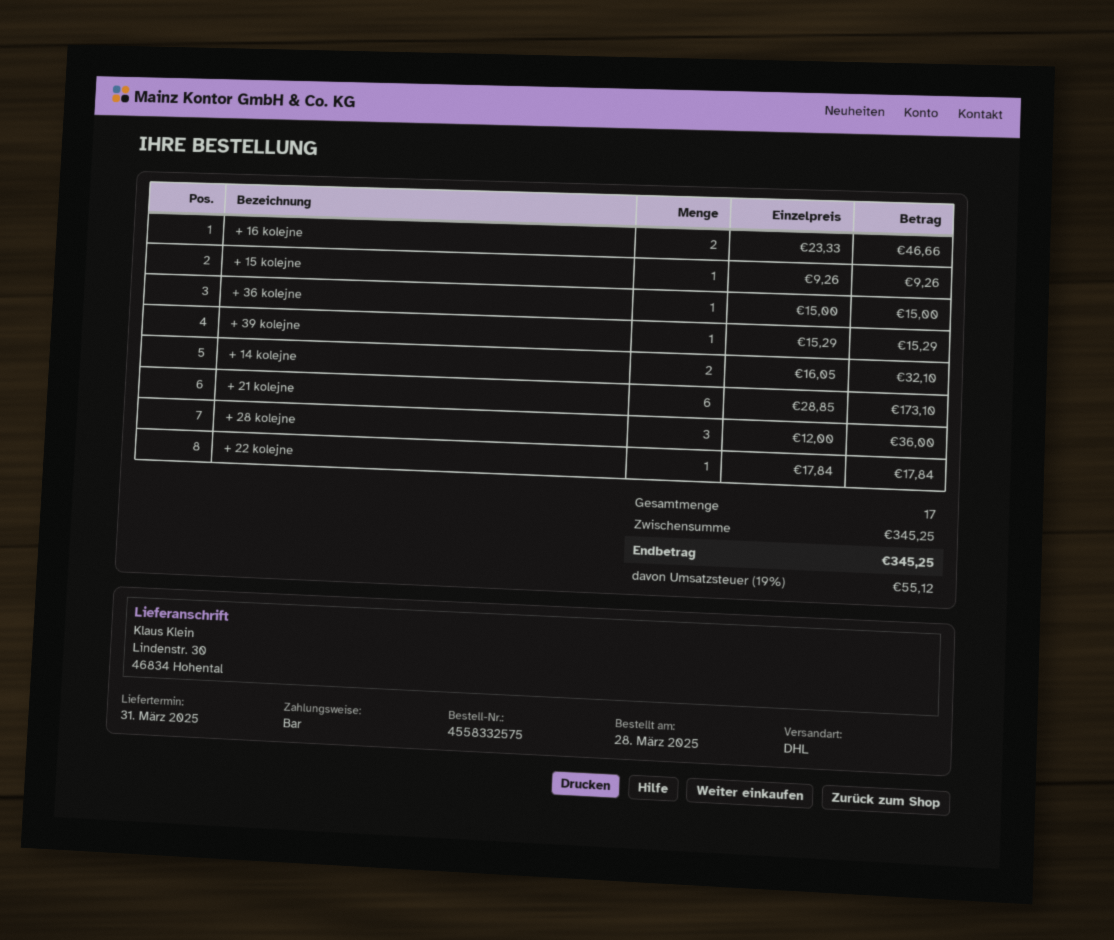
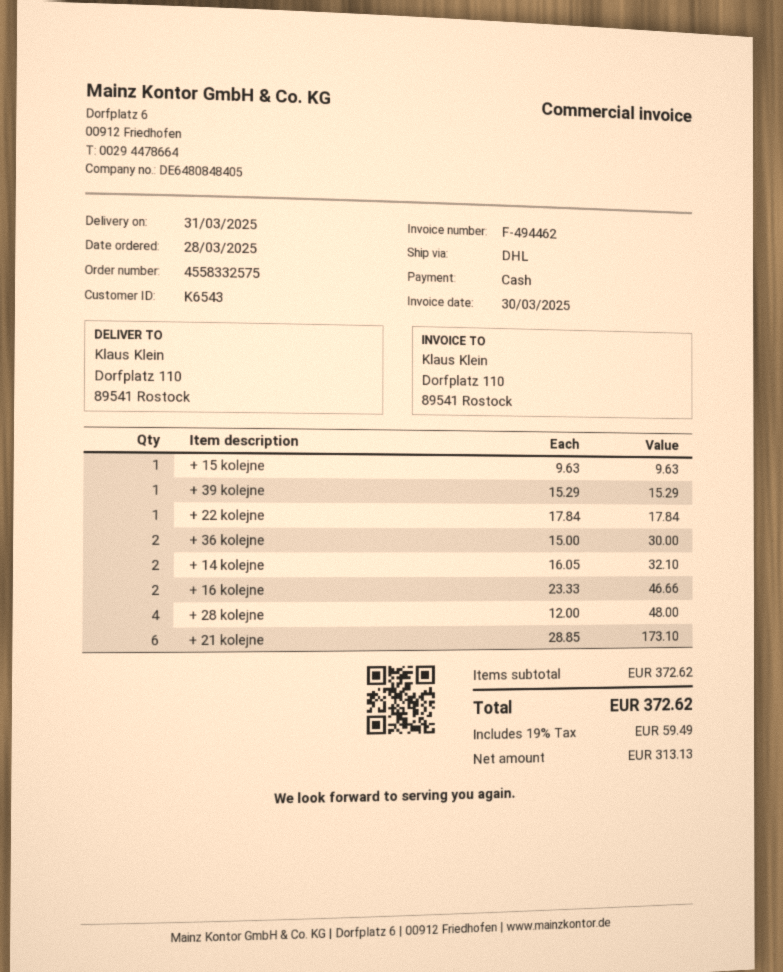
ship to: Lindenstr. 30, 46834 Hohental -> Dorfplatz 110, 89541 Rostock
+ 15 kolejne: 1 x 9.26 = 9.26 -> 1 x 9.63 = 9.63
+ 36 kolejne: 1 x 15.00 = 15.00 -> 2 x 15.00 = 30.00
+ 28 kolejne: 3 x 12.00 = 36.00 -> 4 x 12.00 = 48.00
subtotal: 345.25 -> 372.62
tax: 19% = 55.12 -> 19% = 59.49
total: 345.25 -> 372.62

